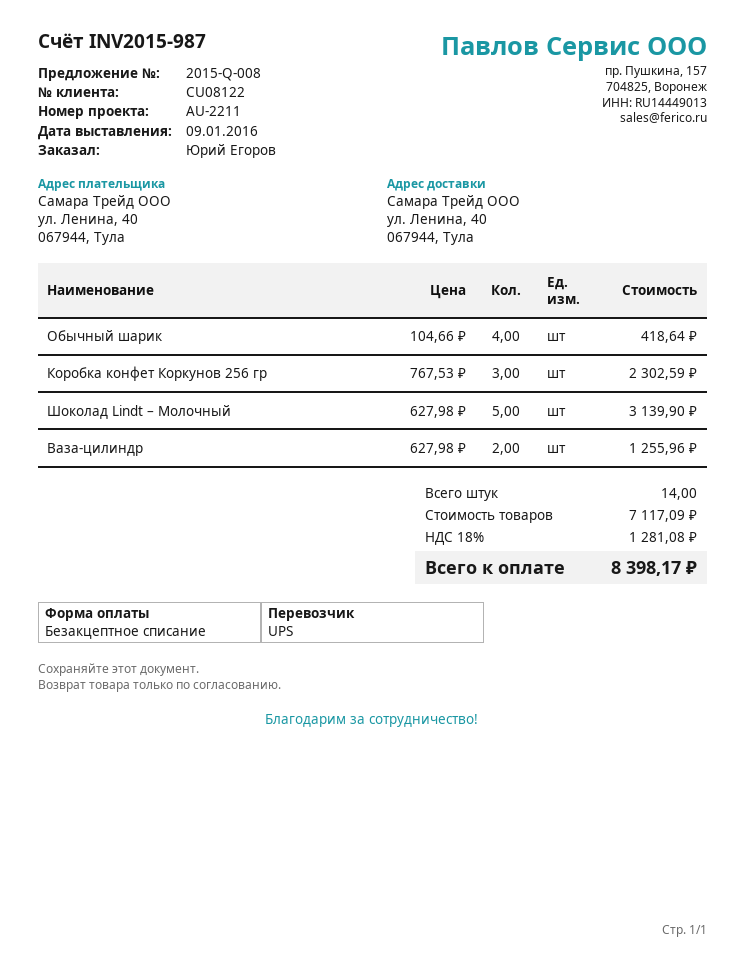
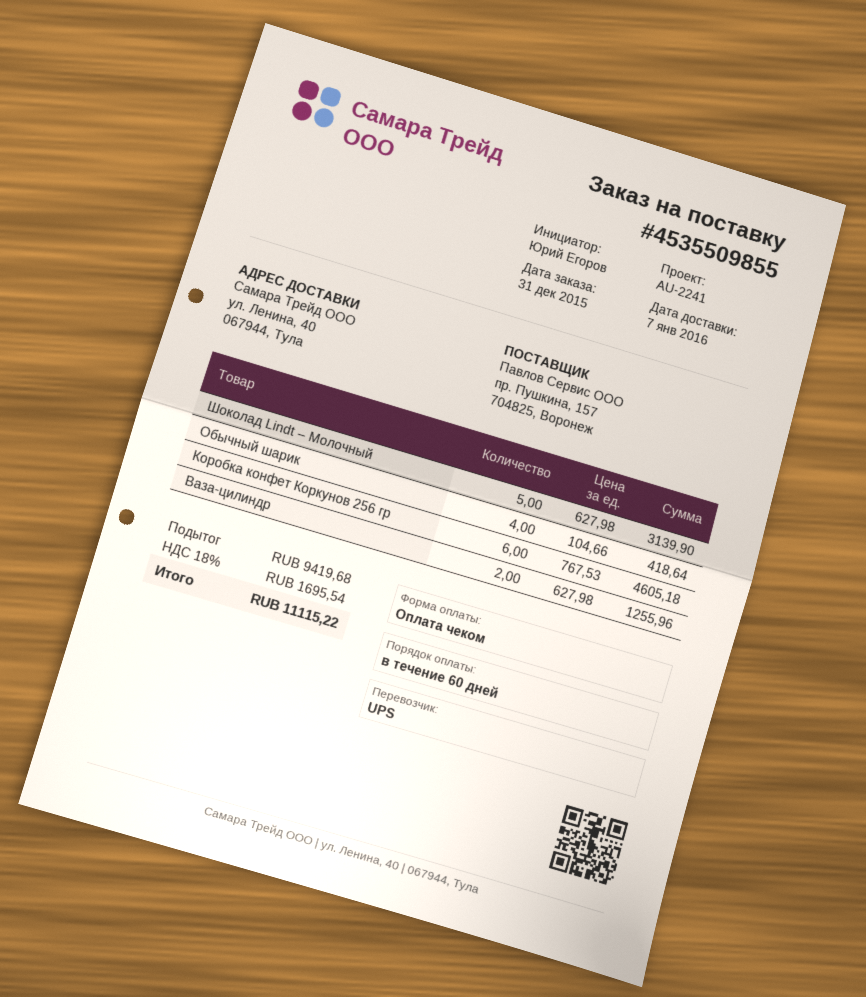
reference: AU-2211 -> AU-2241
payment method: direct debit -> cheque
Коробка конфет Коркунов 256 гр: 3 x 767.53 = 2302.59 -> 6 x 767.53 = 4605.18
subtotal: 7117.09 -> 9419.68
tax: 18% = 1281.08 -> 18% = 1695.54
total: 8398.17 -> 11115.22

